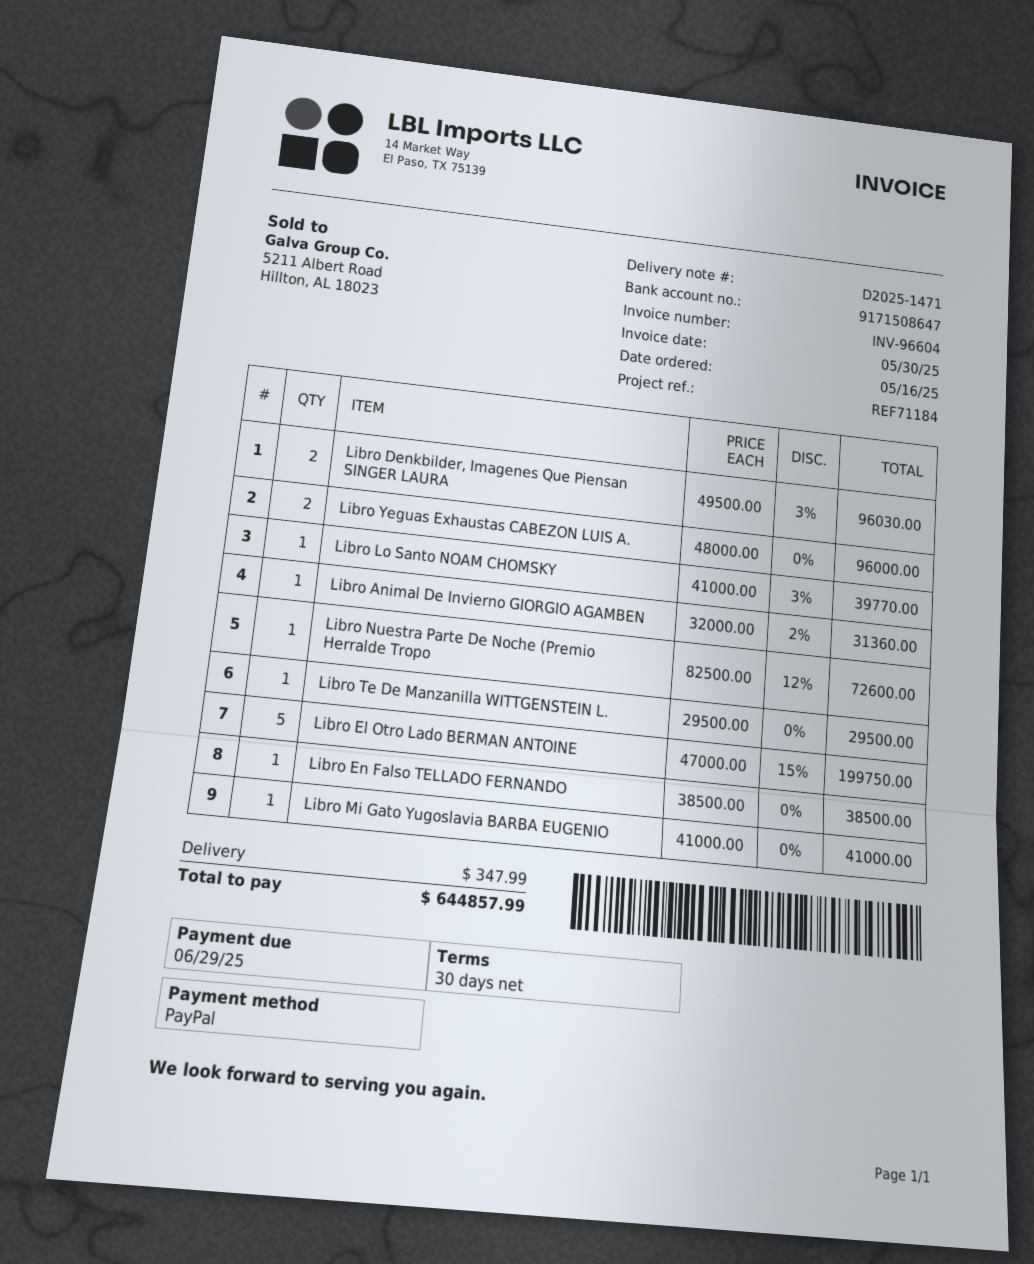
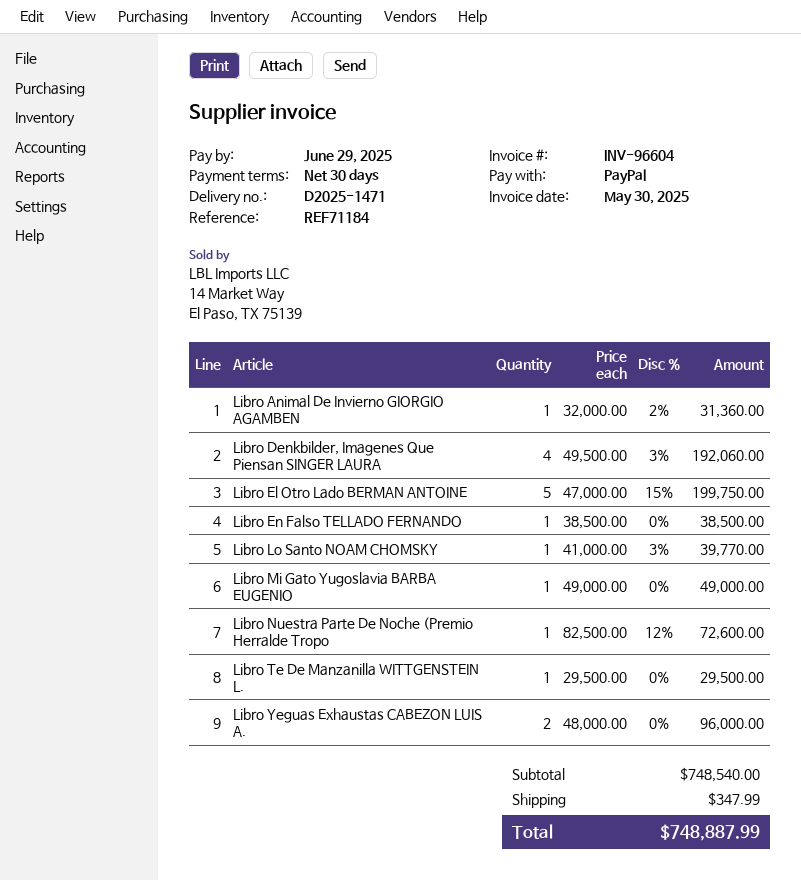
Libro Denkbilder, Imagenes Que Piensan SINGER LAURA: 2 x 49500.00 - 3% = 96030.00 -> 4 x 49500.00 - 3% = 192060.00
Libro Mi Gato Yugoslavia BARBA EUGENIO: 1 x 41000.00 = 41000.00 -> 1 x 49000.00 = 49000.00
total: 644857.99 -> 748887.99

